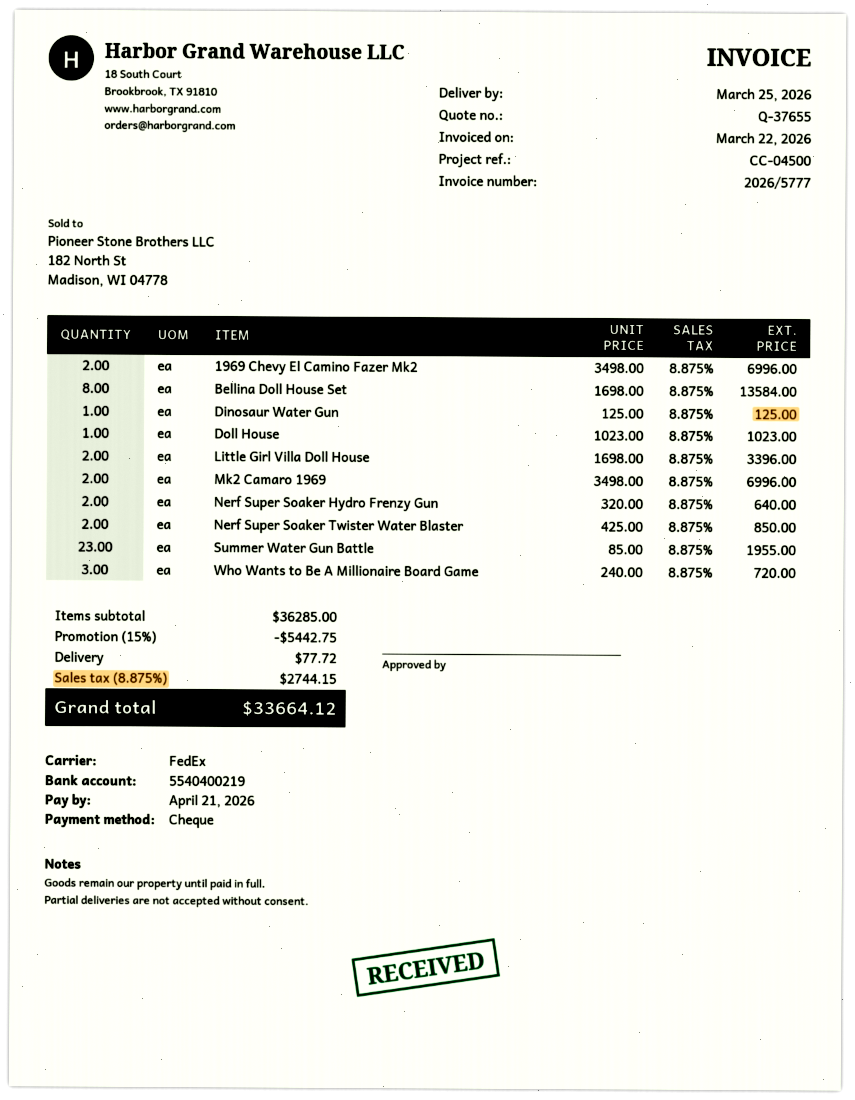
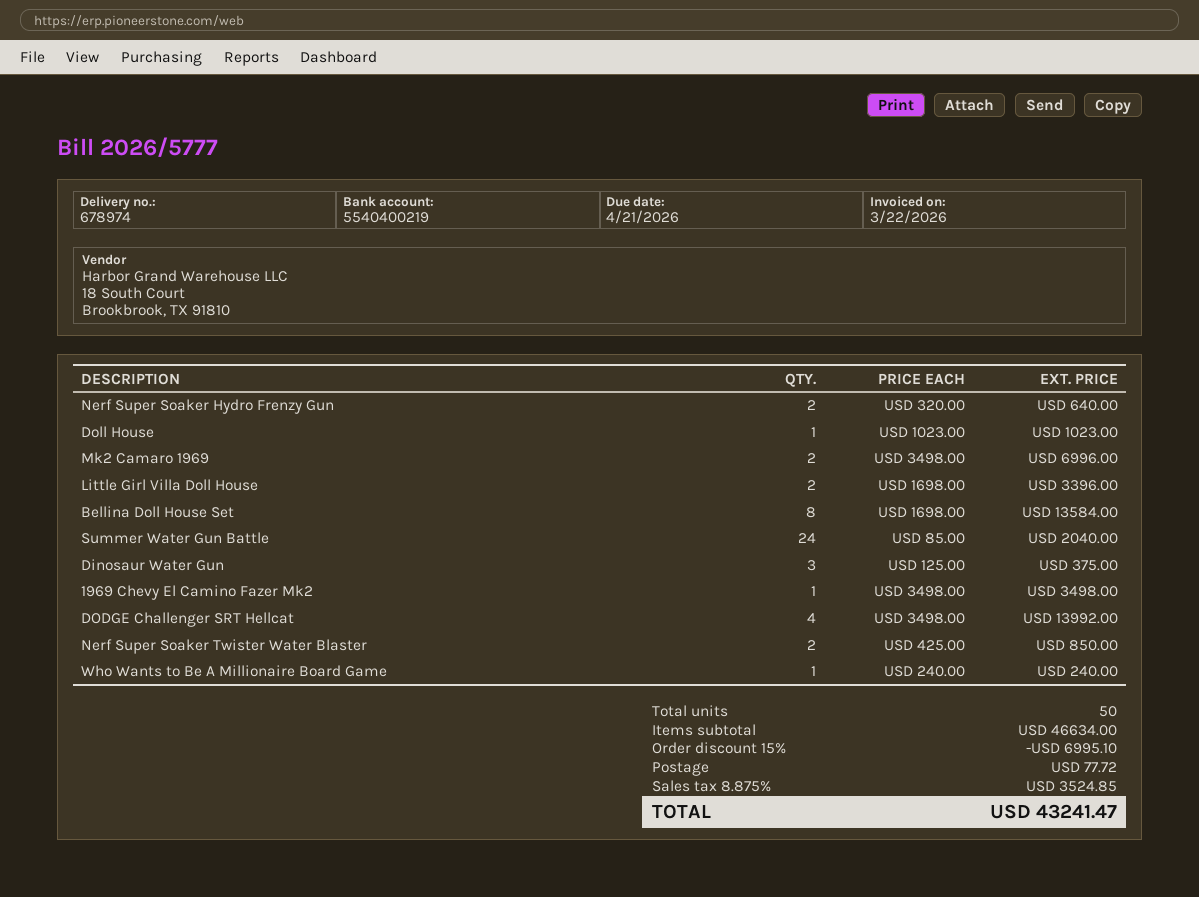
1969 Chevy El Camino Fazer Mk2: 2 x 3498.00 = 6996.00 -> 1 x 3498.00 = 3498.00
Dinosaur Water Gun: 1 x 125.00 = 125.00 -> 3 x 125.00 = 375.00
Summer Water Gun Battle: 23 x 85.00 = 1955.00 -> 24 x 85.00 = 2040.00
Who Wants to Be A Millionaire Board Game: 3 x 240.00 = 720.00 -> 1 x 240.00 = 240.00
DODGE Challenger SRT Hellcat: none -> 4 x 3498.00 = 13992.00
subtotal: 36285.00 -> 46634.00
discount: 15% = 5442.75 -> 15% = 6995.10
tax: 8.875% = 2744.15 -> 8.875% = 3524.85
total: 33664.12 -> 43241.47

